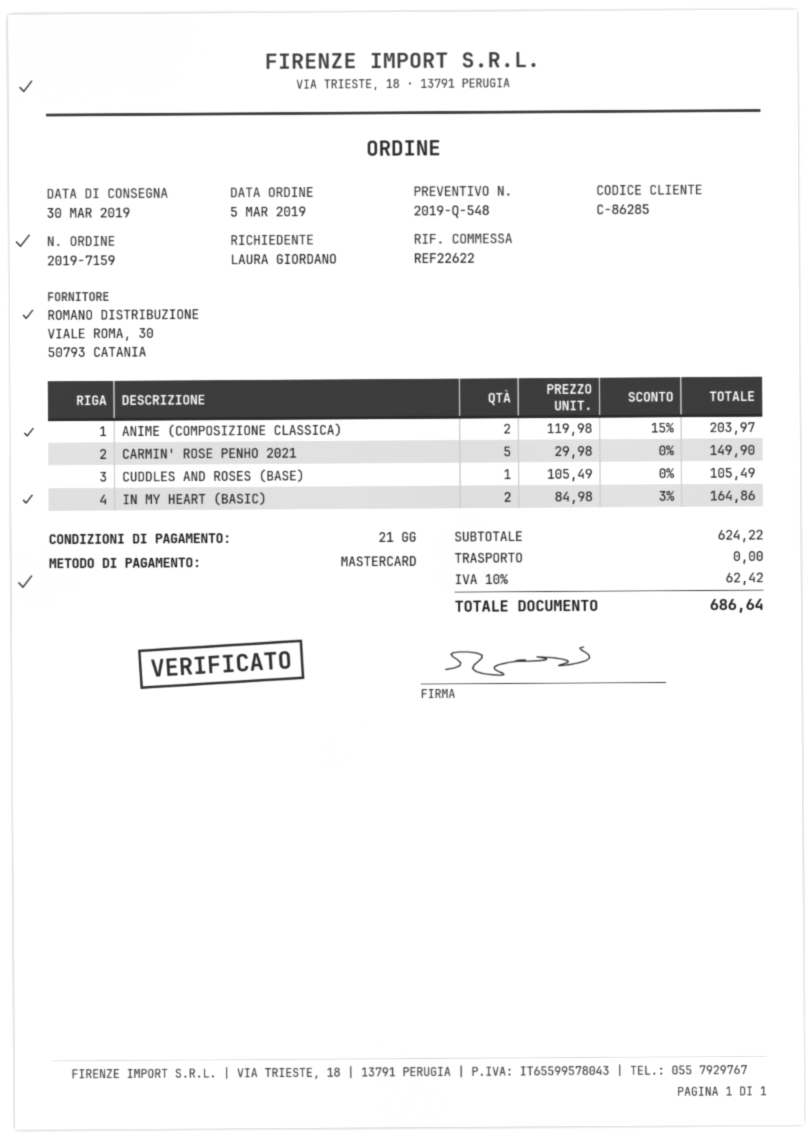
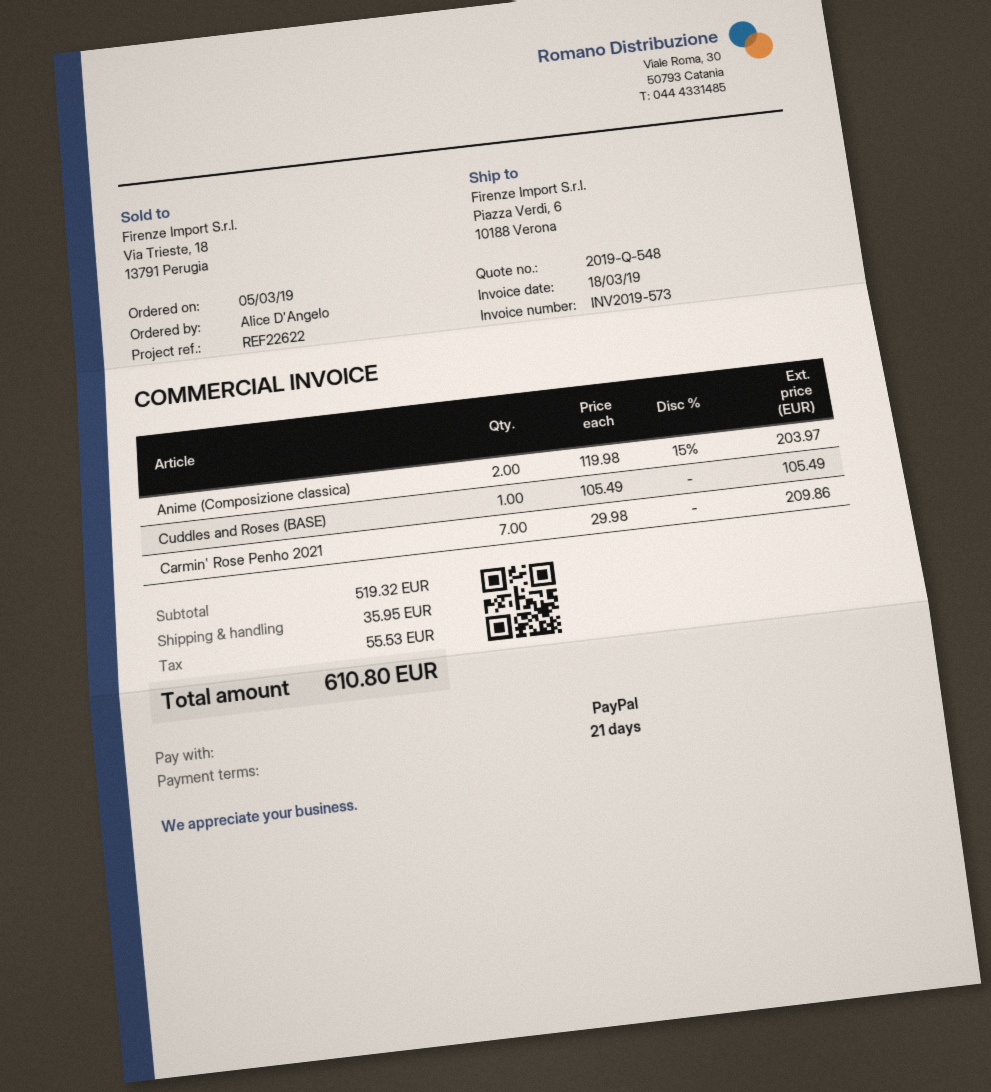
ordered by: LAURA GIORDANO -> Alice D'Angelo
payment method: Mastercard -> PayPal
CARMIN' ROSE PENHO 2021: 5 x 29.98 = 149.90 -> 7 x 29.98 = 209.86
IN MY HEART (BASIC): 2 x 84.98 - 3% = 164.86 -> none
subtotal: 624.22 -> 519.32
shipping: 0.00 -> 35.95
tax: 62.42 -> 55.53
total: 686.64 -> 610.80

